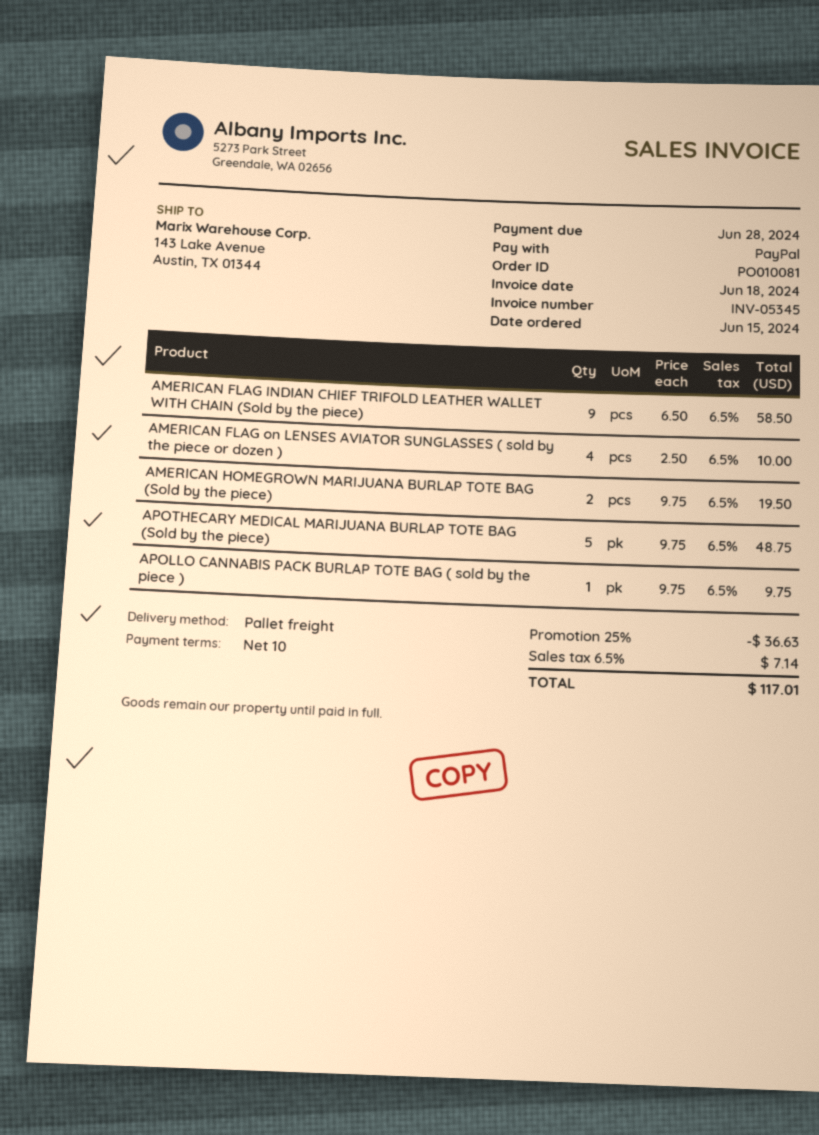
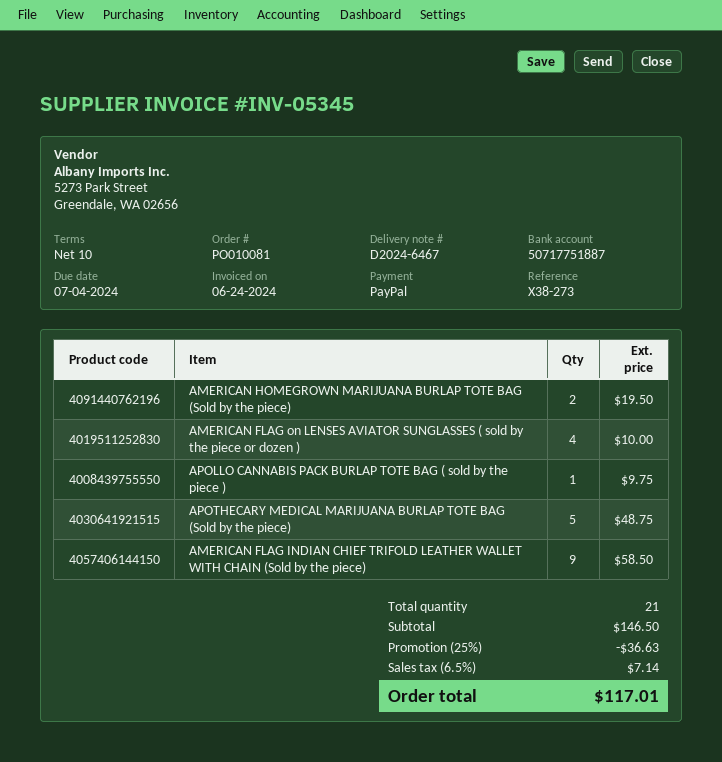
invoice date: 2024-06-18 -> 2024-06-24
due date: 2024-06-28 -> 2024-07-04

